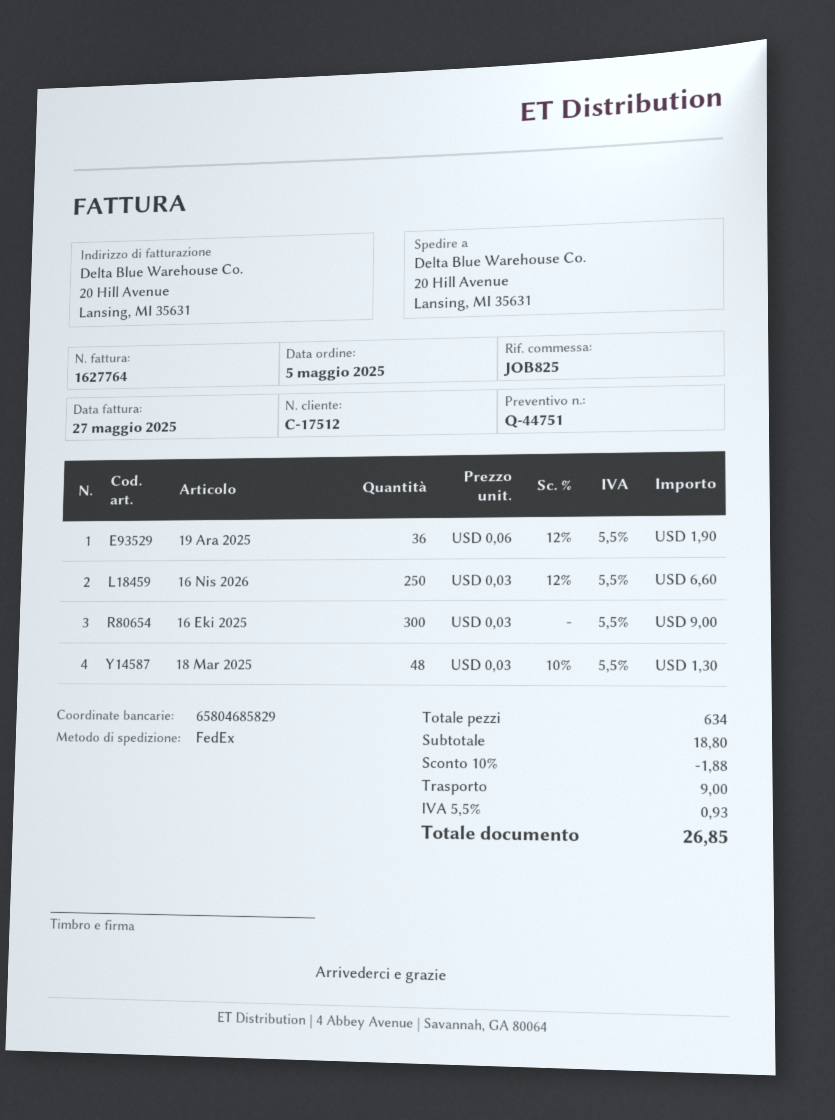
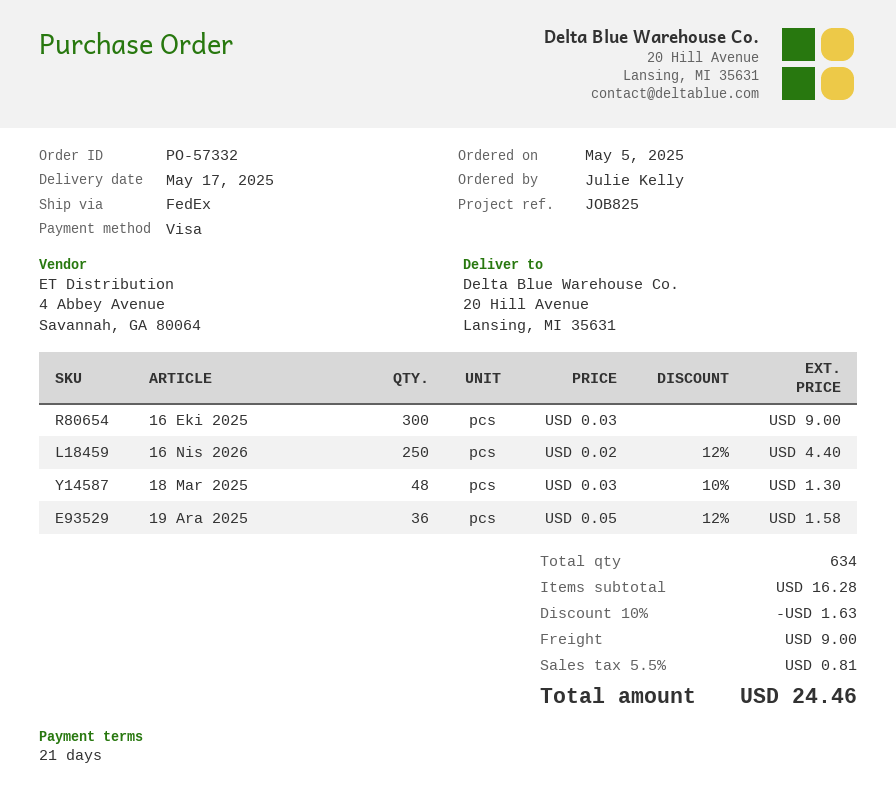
19 Ara 2025: 36 x 0.06 - 12% = 1.90 -> 36 x 0.05 - 12% = 1.58
16 Nis 2026: 250 x 0.03 - 12% = 6.60 -> 250 x 0.02 - 12% = 4.40
subtotal: 18.80 -> 16.28
discount: 10% = 1.88 -> 10% = 1.63
tax: 5.5% = 0.93 -> 5.5% = 0.81
total: 26.85 -> 24.46

